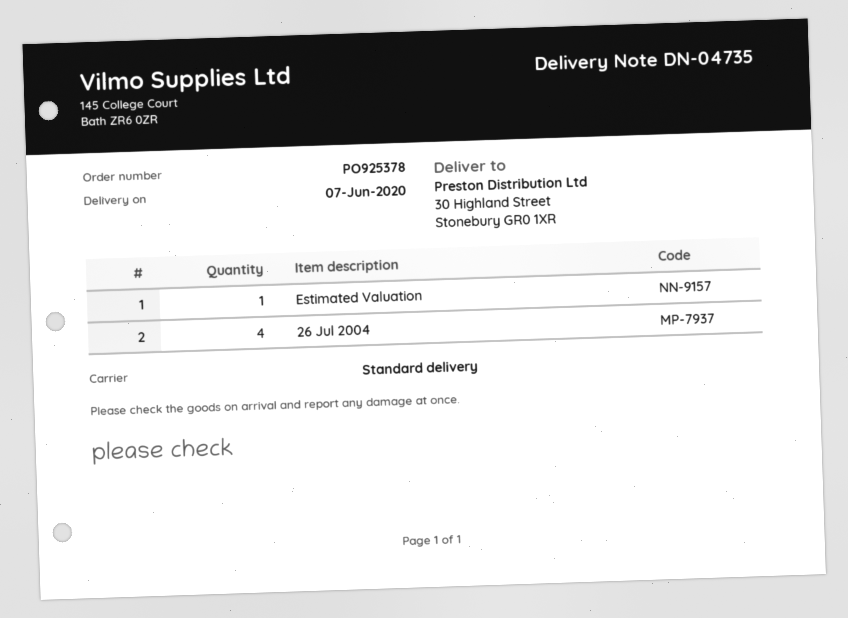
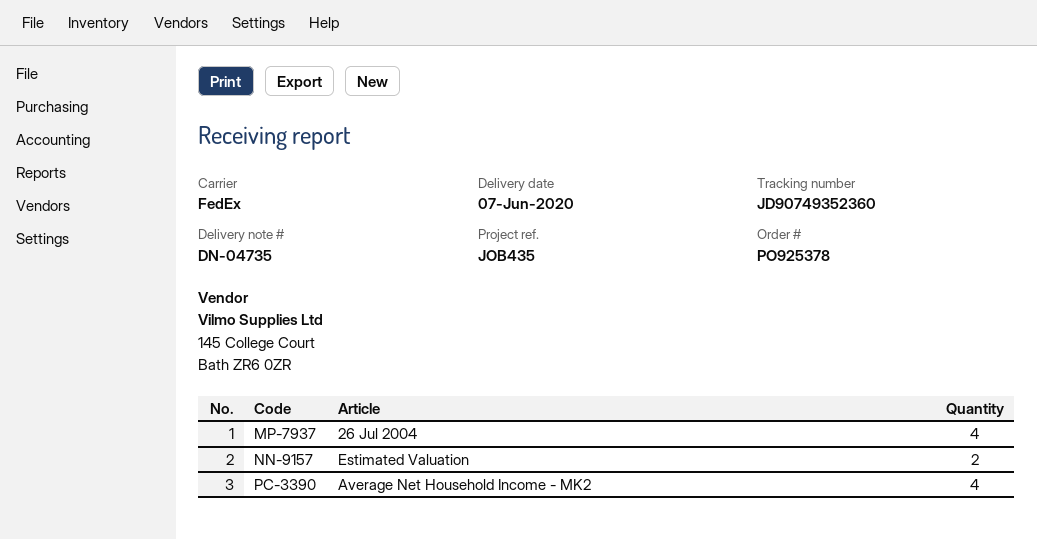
shipping method: standard -> FedEx
Estimated Valuation: 1 -> 2
Average Net Household Income - MK2: none -> 4

